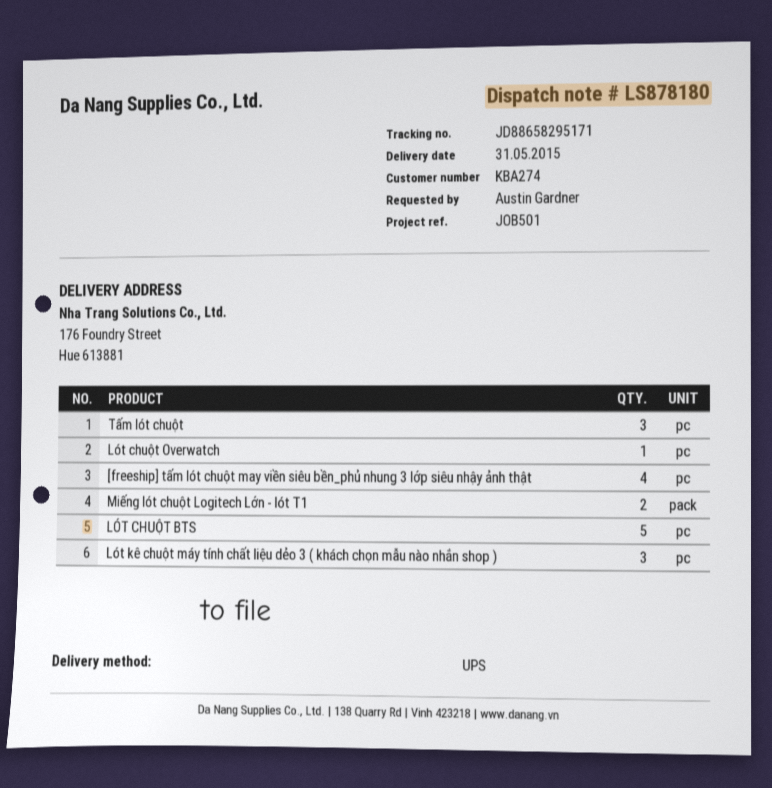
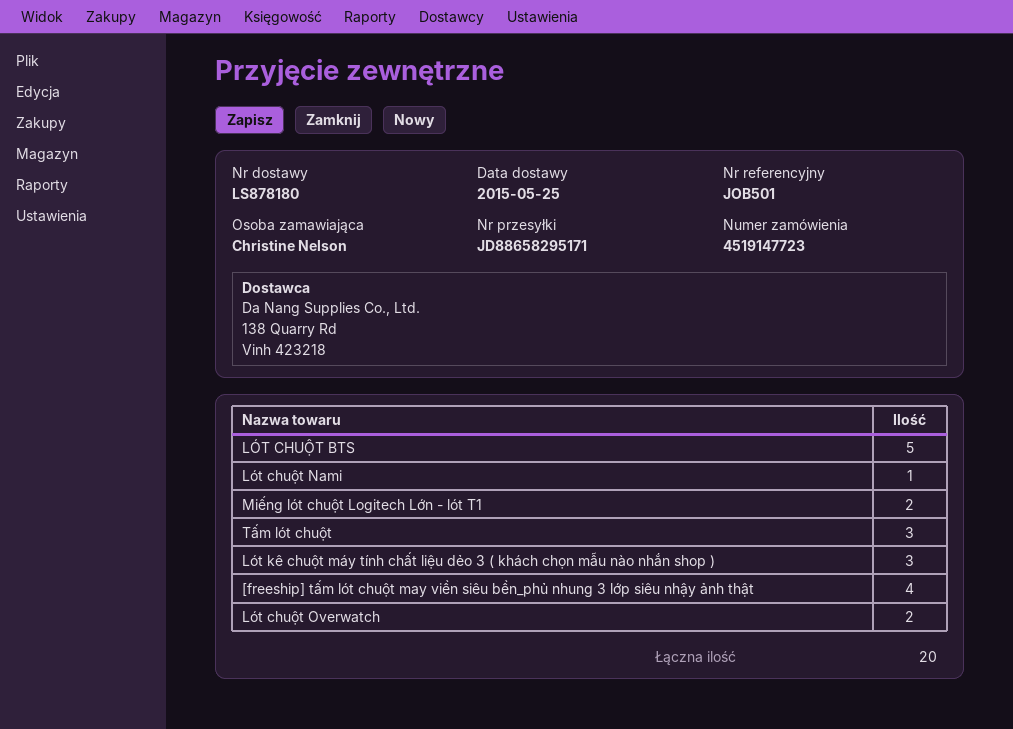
delivery date: 2015-05-31 -> 2015-05-25
ordered by: Austin Gardner -> Christine Nelson
Lót chuột Overwatch: 1 -> 2
Lót chuột Nami: none -> 1

